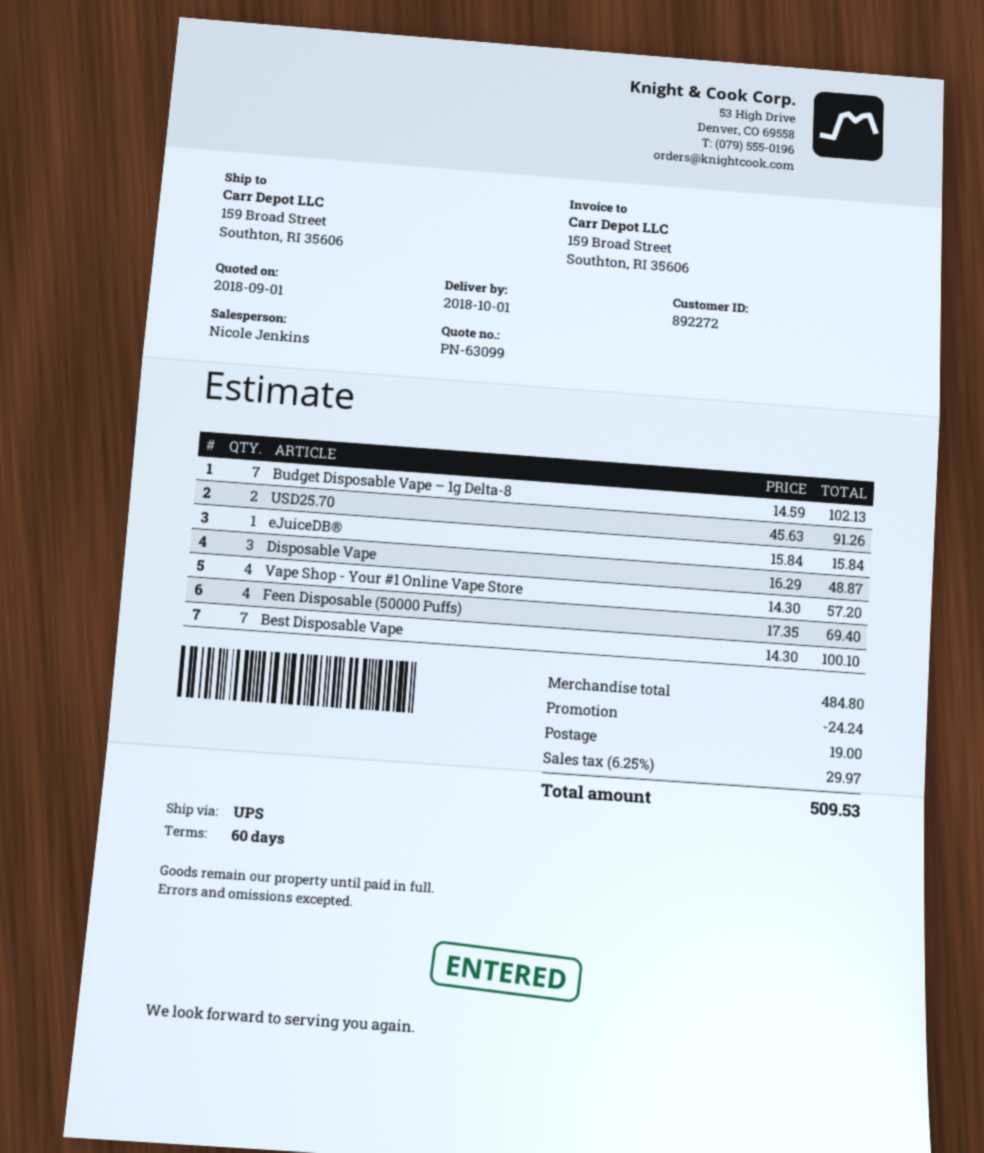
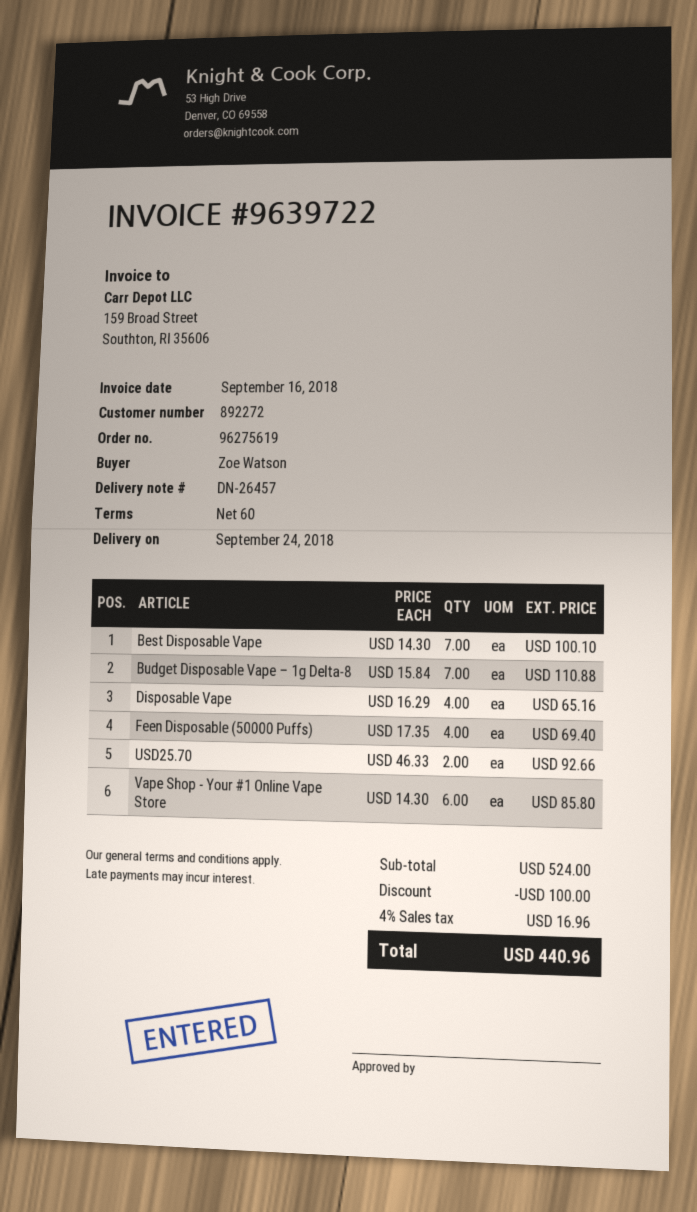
delivery date: 2018-10-01 -> 2018-09-24
Budget Disposable Vape – 1g Delta-8: 7 x 14.59 = 102.13 -> 7 x 15.84 = 110.88
USD25.70: 2 x 45.63 = 91.26 -> 2 x 46.33 = 92.66
eJuiceDB®: 1 x 15.84 = 15.84 -> none
Disposable Vape: 3 x 16.29 = 48.87 -> 4 x 16.29 = 65.16
Vape Shop - Your #1 Online Vape Store: 4 x 14.30 = 57.20 -> 6 x 14.30 = 85.80
subtotal: 484.80 -> 524.00
discount: 24.24 -> 100.00
shipping: 19.00 -> none
tax: 6.25% = 29.97 -> 4% = 16.96
total: 509.53 -> 440.96

